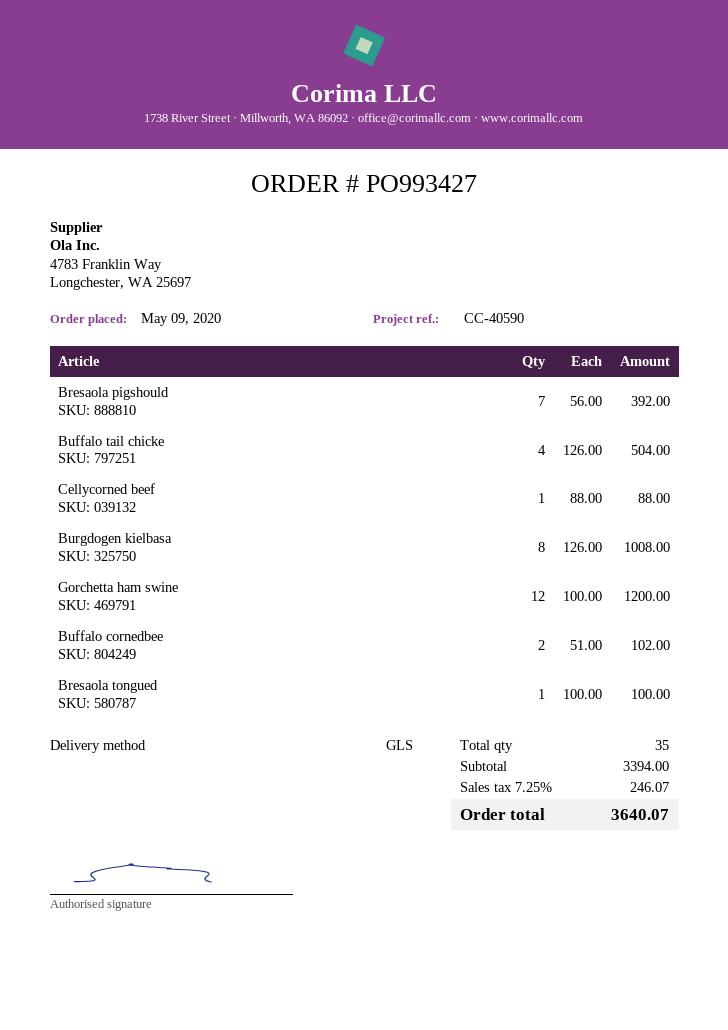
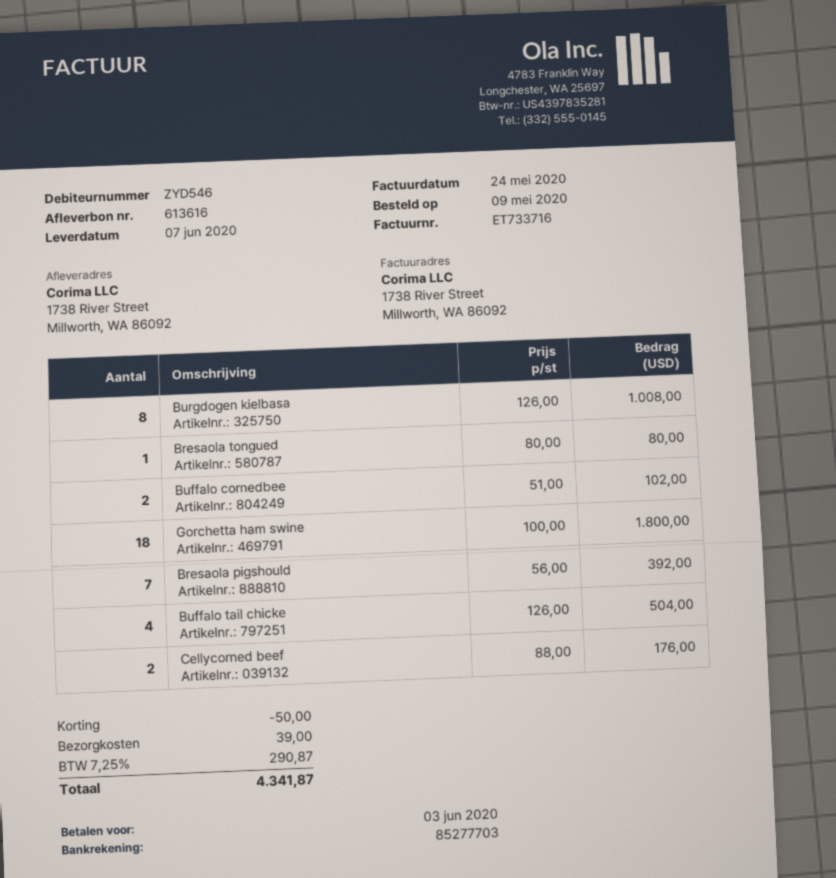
Cellycorned beef: 1 x 88.00 = 88.00 -> 2 x 88.00 = 176.00
Gorchetta ham swine: 12 x 100.00 = 1200.00 -> 18 x 100.00 = 1800.00
Bresaola tongued: 1 x 100.00 = 100.00 -> 1 x 80.00 = 80.00
discount: none -> 50.00
shipping: none -> 39.00
tax: 7.25% = 246.07 -> 7.25% = 290.87
total: 3640.07 -> 4341.87

